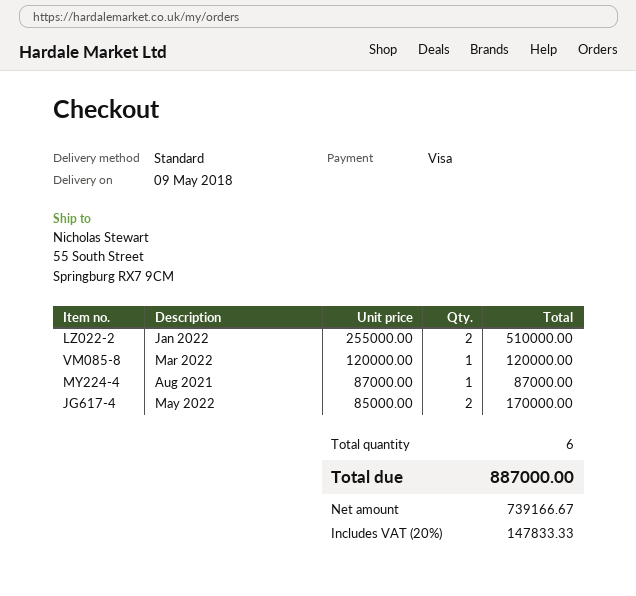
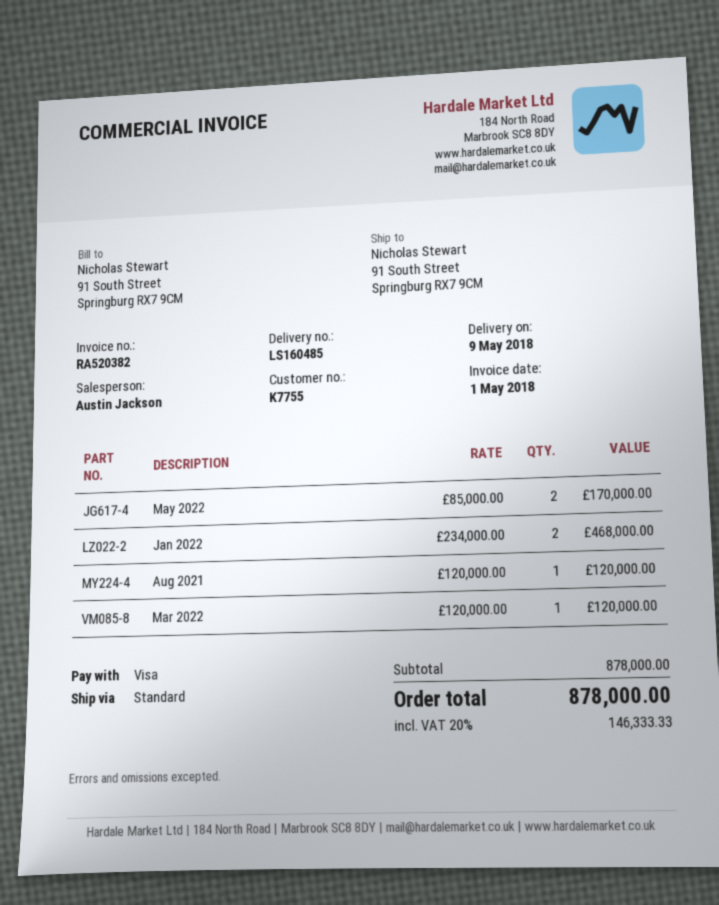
ship to: 55 South Street, Springburg RX7 9CM -> 91 South Street, Springburg RX7 9CM
Jan 2022: 2 x 255000.00 = 510000.00 -> 2 x 234000.00 = 468000.00
Aug 2021: 1 x 87000.00 = 87000.00 -> 1 x 120000.00 = 120000.00
tax: 20% = 147833.33 -> 20% = 146333.33
total: 887000.00 -> 878000.00

